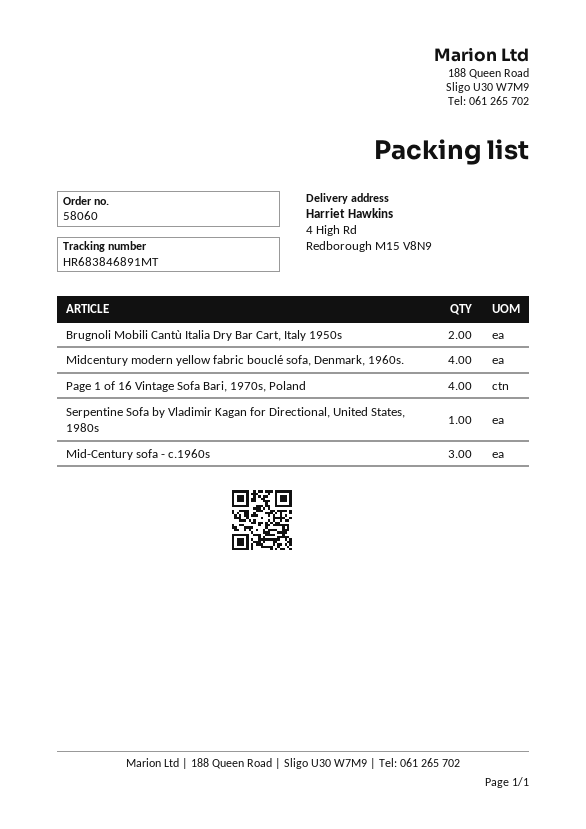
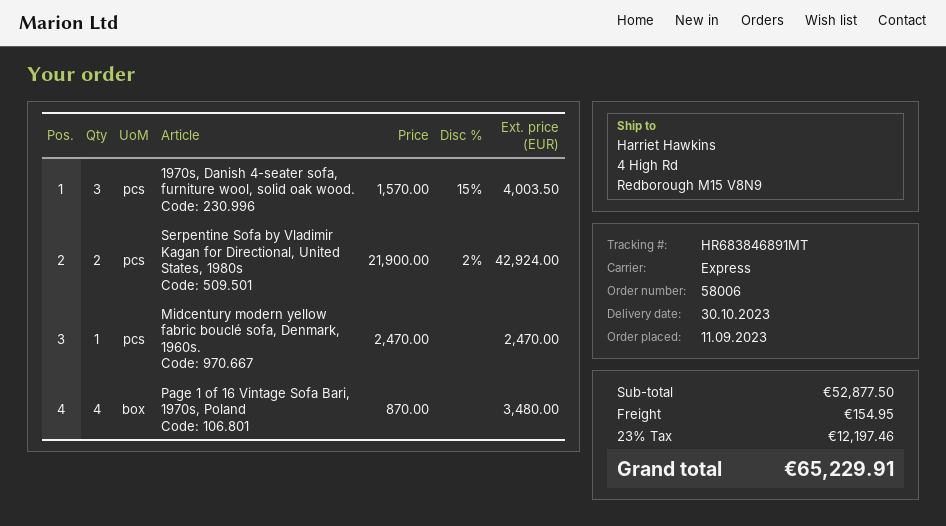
order number: 58060 -> 58006
Brugnoli Mobili Cantù Italia Dry Bar Cart, Italy 1950s: 2 -> none
Midcentury modern yellow fabric bouclé sofa, Denmark, 1960s.: 4 -> 1
Serpentine Sofa by Vladimir Kagan for Directional, United States, 1980s: 1 -> 2
Mid-Century sofa - c.1960s: 3 -> none
1970s, Danish 4-seater sofa, furniture wool, solid oak wood.: none -> 3

